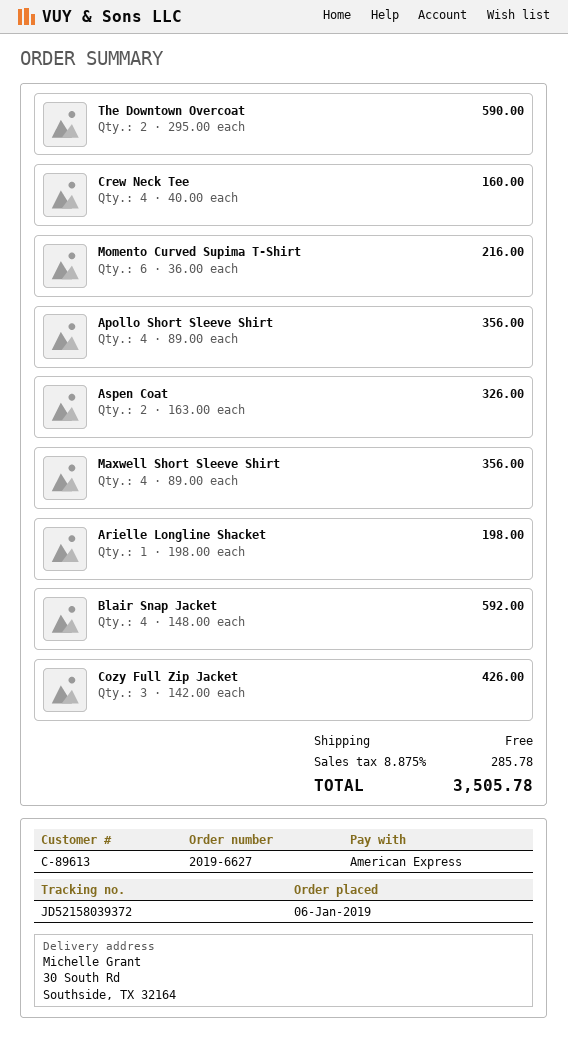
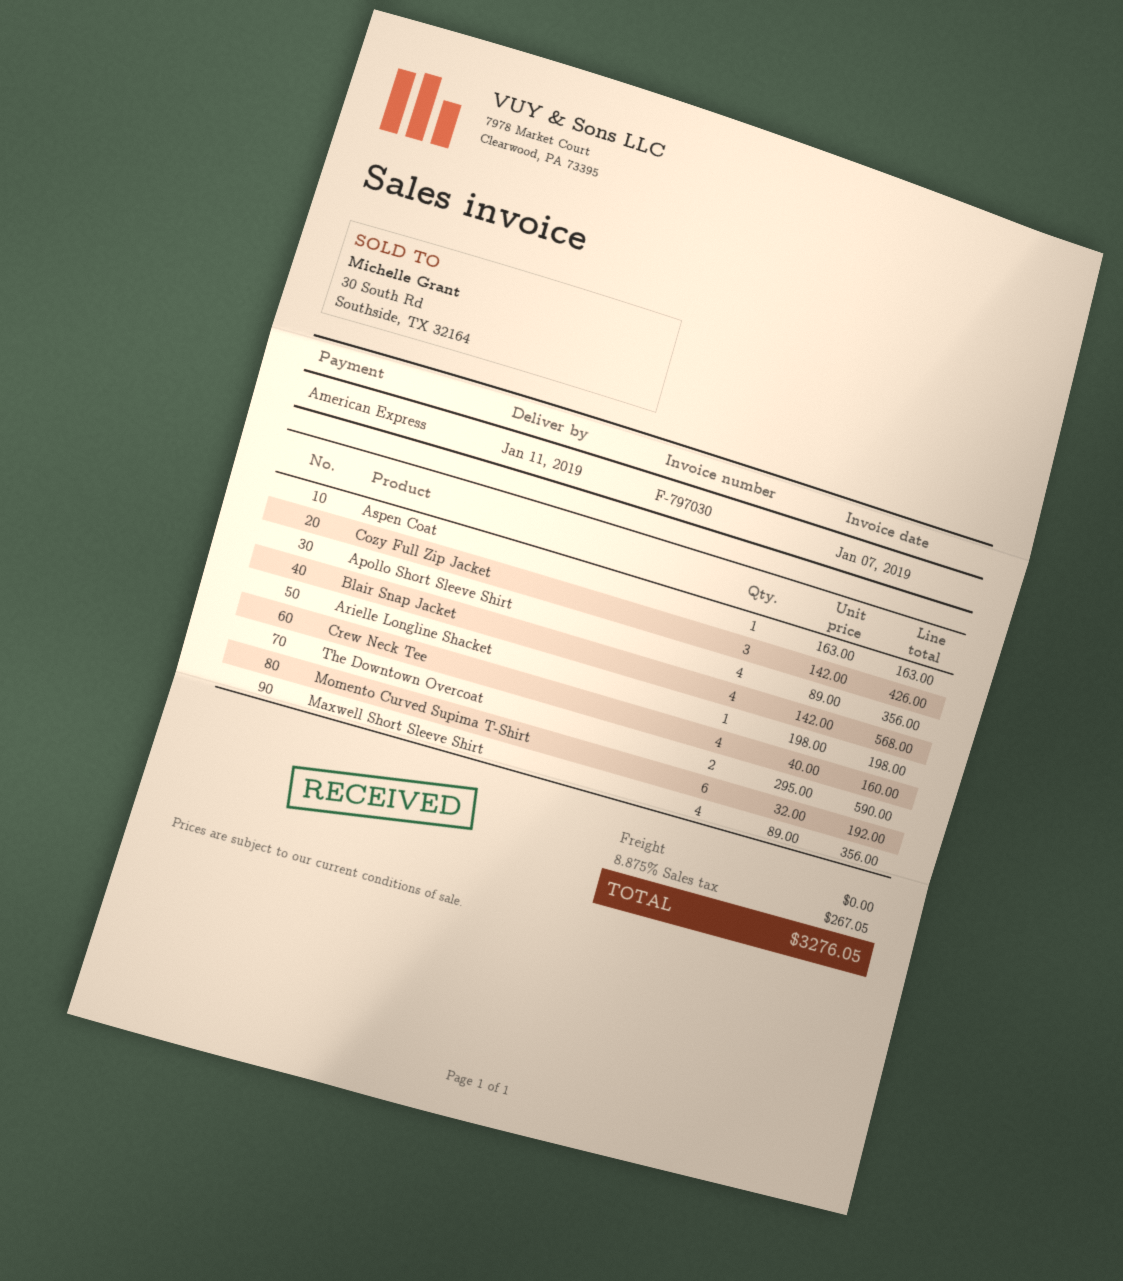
Momento Curved Supima T-Shirt: 6 x 36.00 = 216.00 -> 6 x 32.00 = 192.00
Aspen Coat: 2 x 163.00 = 326.00 -> 1 x 163.00 = 163.00
Blair Snap Jacket: 4 x 148.00 = 592.00 -> 4 x 142.00 = 568.00
tax: 8.875% = 285.78 -> 8.875% = 267.05
total: 3505.78 -> 3276.05

